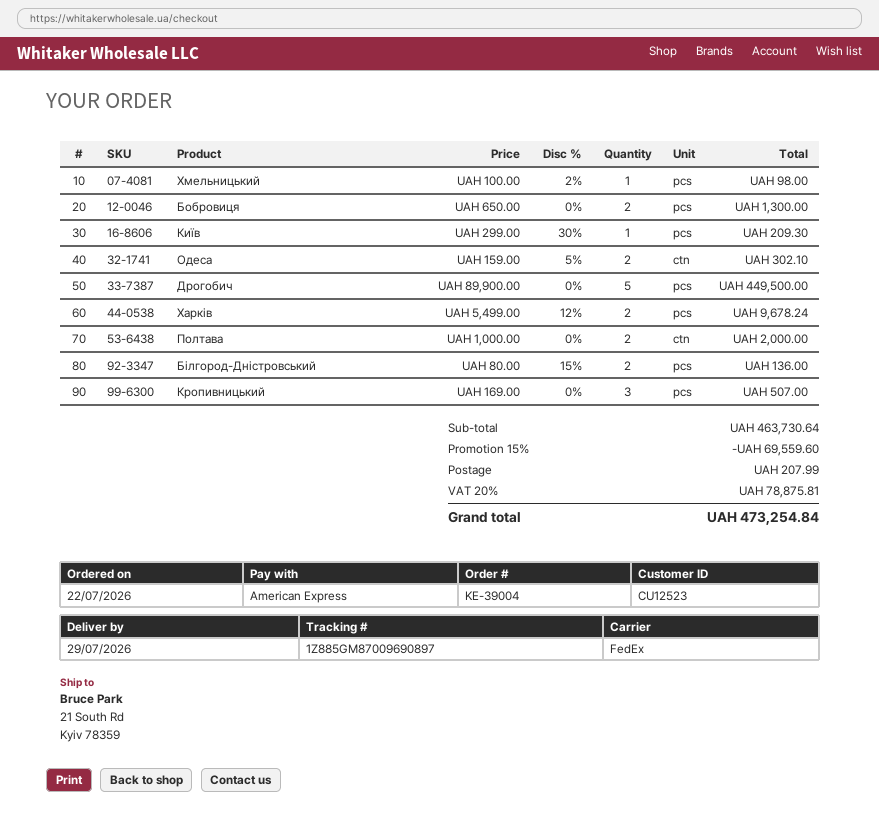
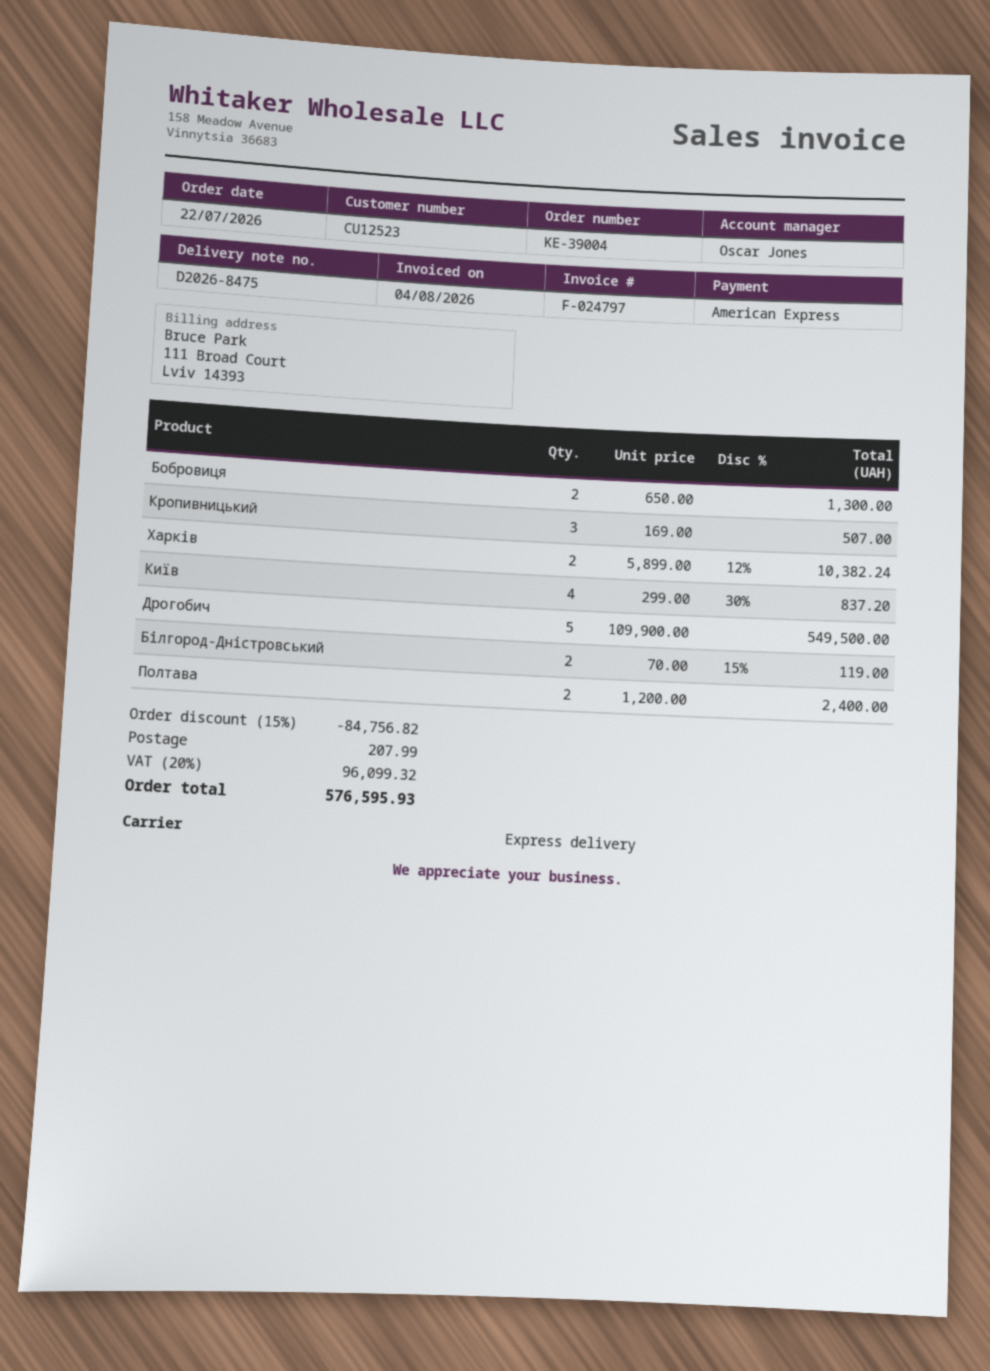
shipping method: FedEx -> express
Хмельницький: 1 x 100.00 - 2% = 98.00 -> none
Київ: 1 x 299.00 - 30% = 209.30 -> 4 x 299.00 - 30% = 837.20
Одеса: 2 x 159.00 - 5% = 302.10 -> none
Дрогобич: 5 x 89900.00 = 449500.00 -> 5 x 109900.00 = 549500.00
Харків: 2 x 5499.00 - 12% = 9678.24 -> 2 x 5899.00 - 12% = 10382.24
Полтава: 2 x 1000.00 = 2000.00 -> 2 x 1200.00 = 2400.00
Білгород-Дністровський: 2 x 80.00 - 15% = 136.00 -> 2 x 70.00 - 15% = 119.00
discount: 15% = 69559.60 -> 15% = 84756.82
tax: 20% = 78875.81 -> 20% = 96099.32
total: 473254.84 -> 576595.93

